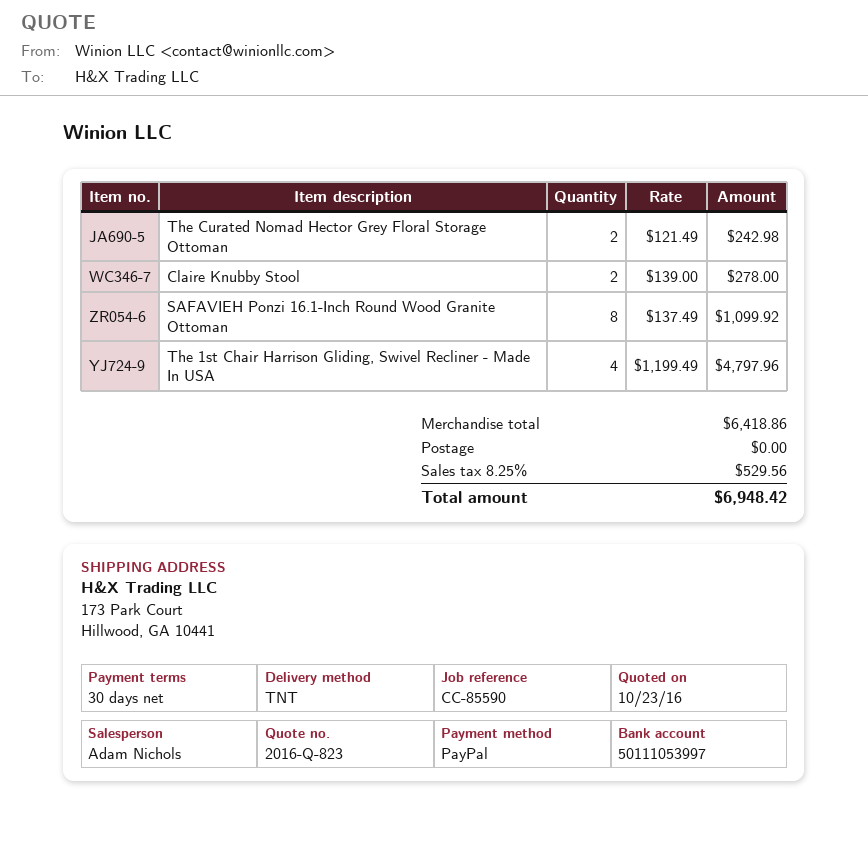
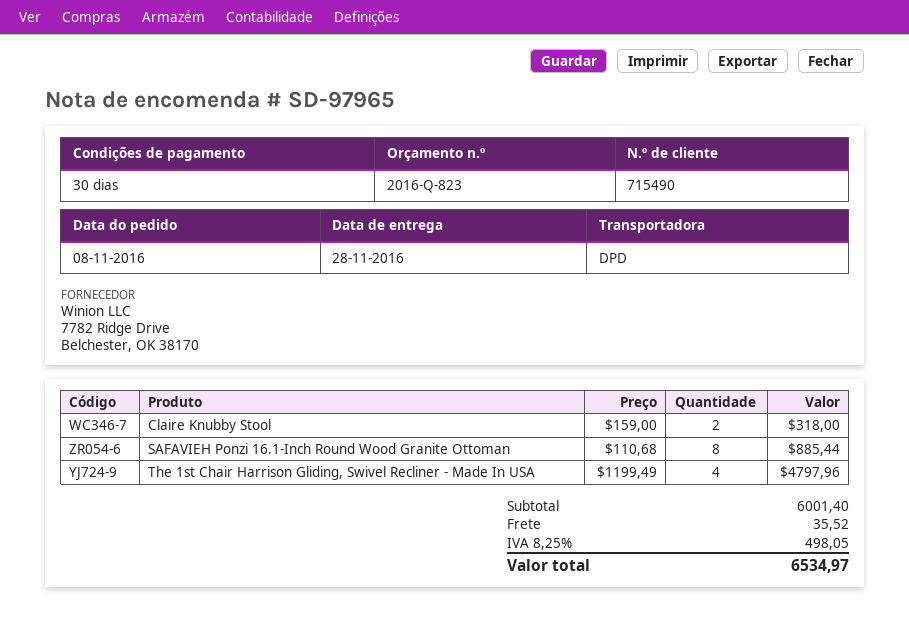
shipping method: TNT -> DPD
The Curated Nomad Hector Grey Floral Storage Ottoman: 2 x 121.49 = 242.98 -> none
Claire Knubby Stool: 2 x 139.00 = 278.00 -> 2 x 159.00 = 318.00
SAFAVIEH Ponzi 16.1-Inch Round Wood Granite Ottoman: 8 x 137.49 = 1099.92 -> 8 x 110.68 = 885.44
subtotal: 6418.86 -> 6001.40
shipping: 0.00 -> 35.52
tax: 8.25% = 529.56 -> 8.25% = 498.05
total: 6948.42 -> 6534.97

